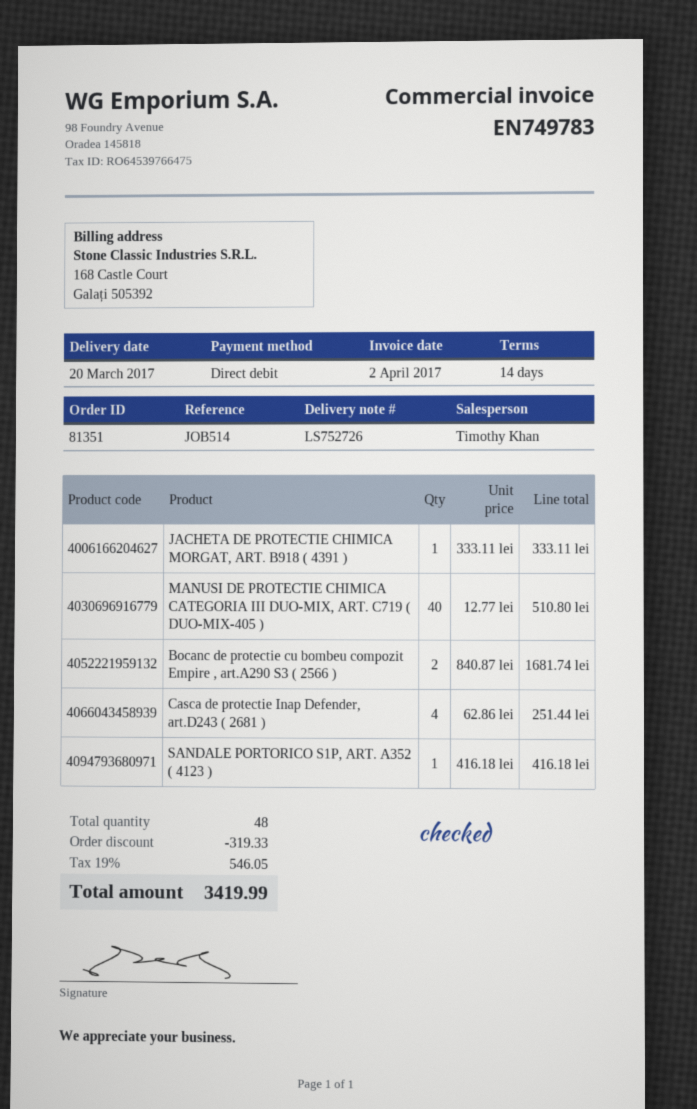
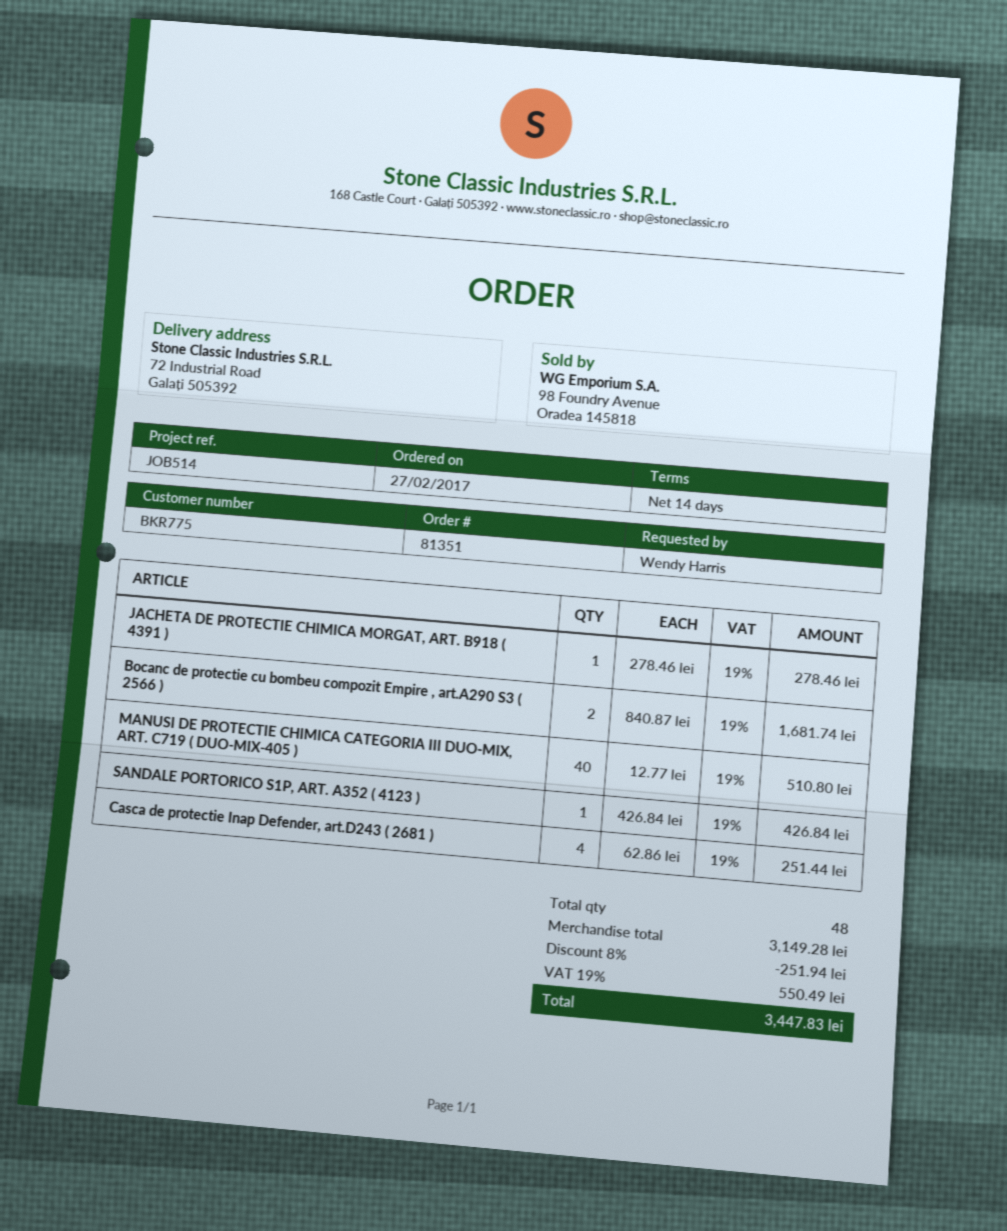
JACHETA DE PROTECTIE CHIMICA MORGAT, ART. B918 ( 4391 ): 1 x 333.11 = 333.11 -> 1 x 278.46 = 278.46
SANDALE PORTORICO S1P, ART. A352 ( 4123 ): 1 x 416.18 = 416.18 -> 1 x 426.84 = 426.84
discount: 319.33 -> 251.94
tax: 19% = 546.05 -> 19% = 550.49
total: 3419.99 -> 3447.83

